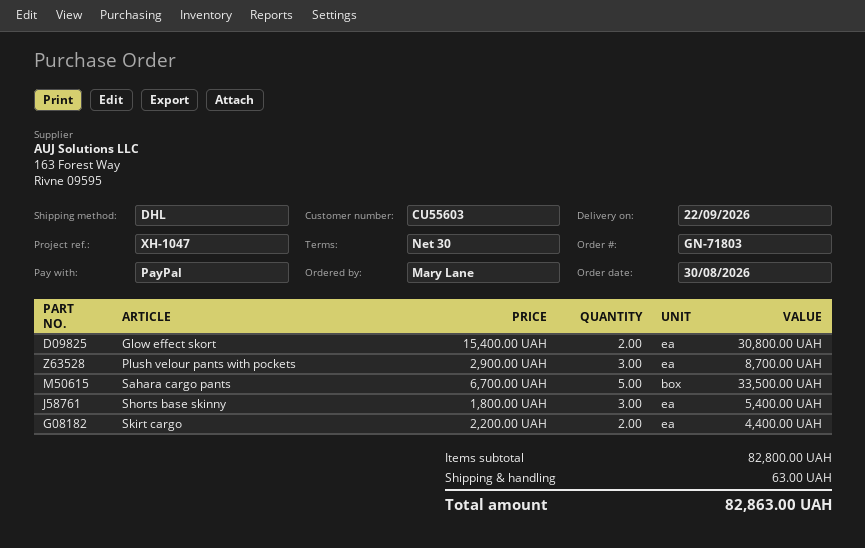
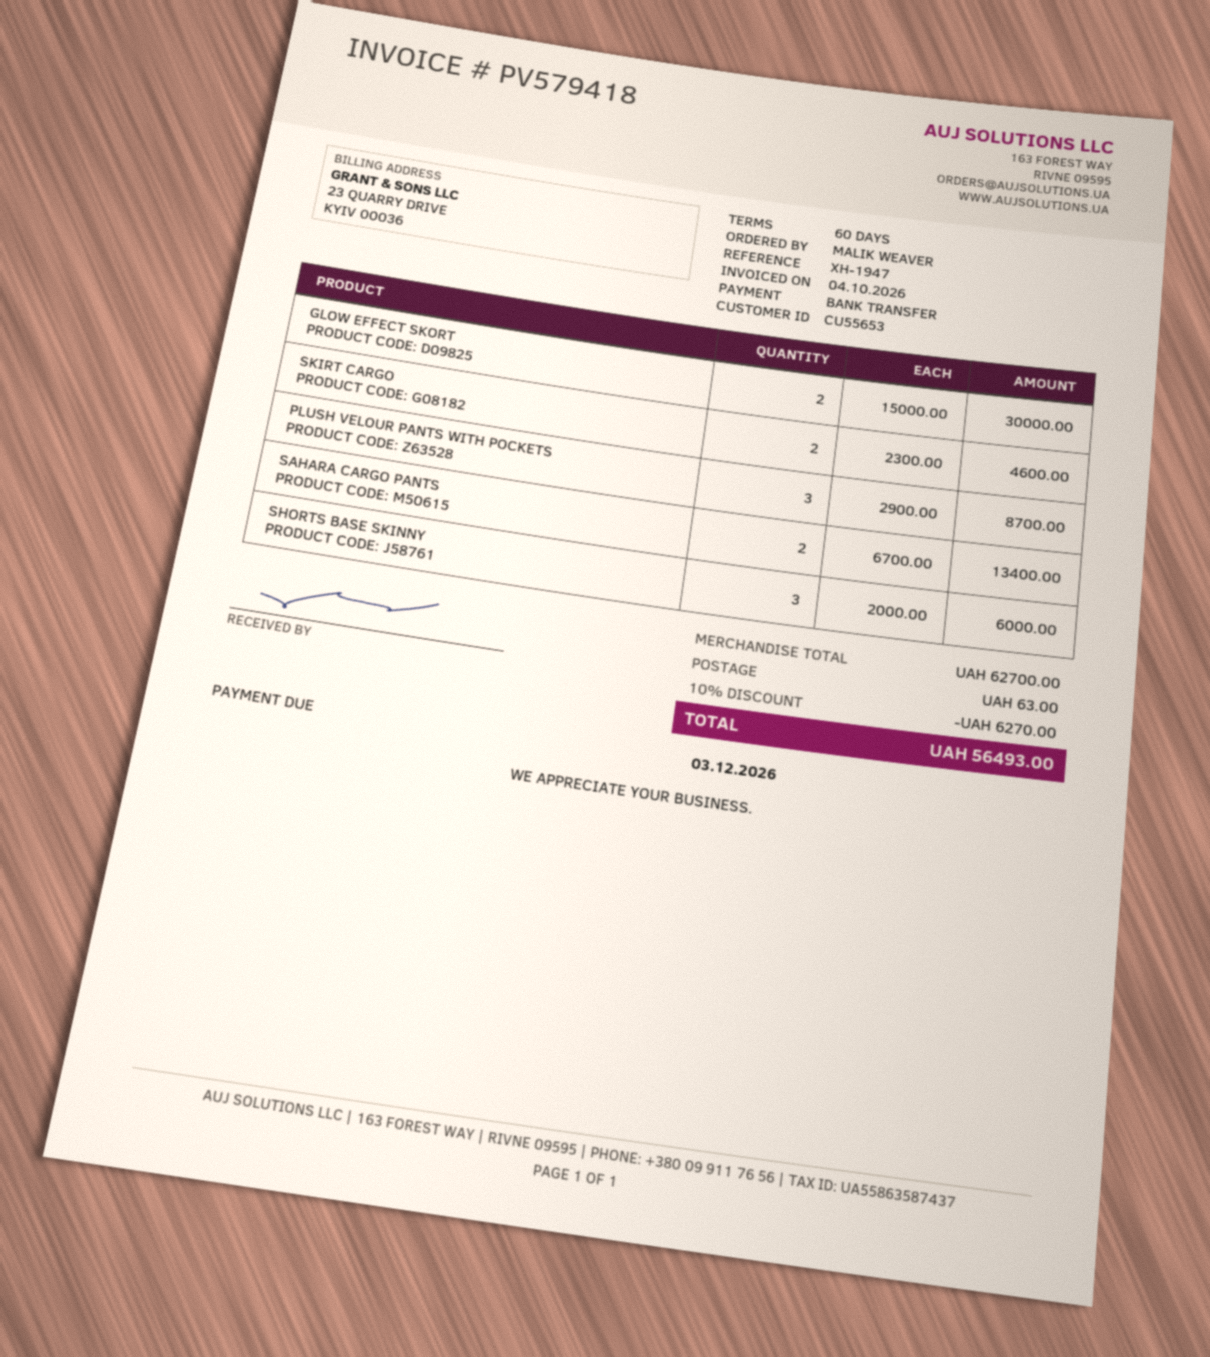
payment terms: 30 days -> 60 days
customer number: CU55603 -> CU55653
reference: XH-1047 -> XH-1947
ordered by: Mary Lane -> MALIK WEAVER
payment method: PayPal -> bank transfer
Glow effect skort: 2 x 15400.00 = 30800.00 -> 2 x 15000.00 = 30000.00
Sahara cargo pants: 5 x 6700.00 = 33500.00 -> 2 x 6700.00 = 13400.00
Shorts base skinny: 3 x 1800.00 = 5400.00 -> 3 x 2000.00 = 6000.00
Skirt cargo: 2 x 2200.00 = 4400.00 -> 2 x 2300.00 = 4600.00
subtotal: 82800.00 -> 62700.00
discount: none -> 10% = 6270.00
total: 82863.00 -> 56493.00

